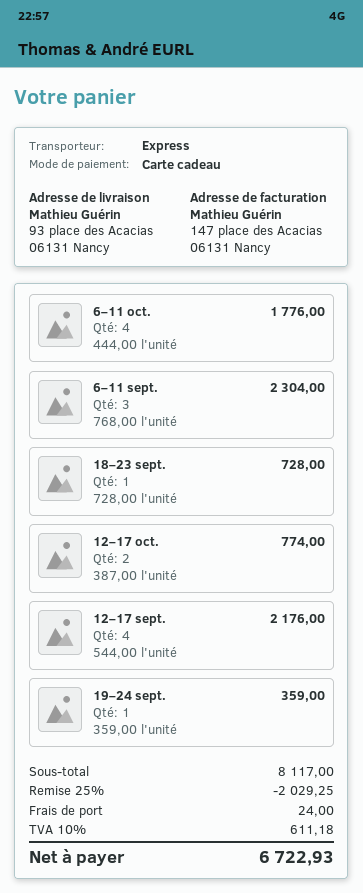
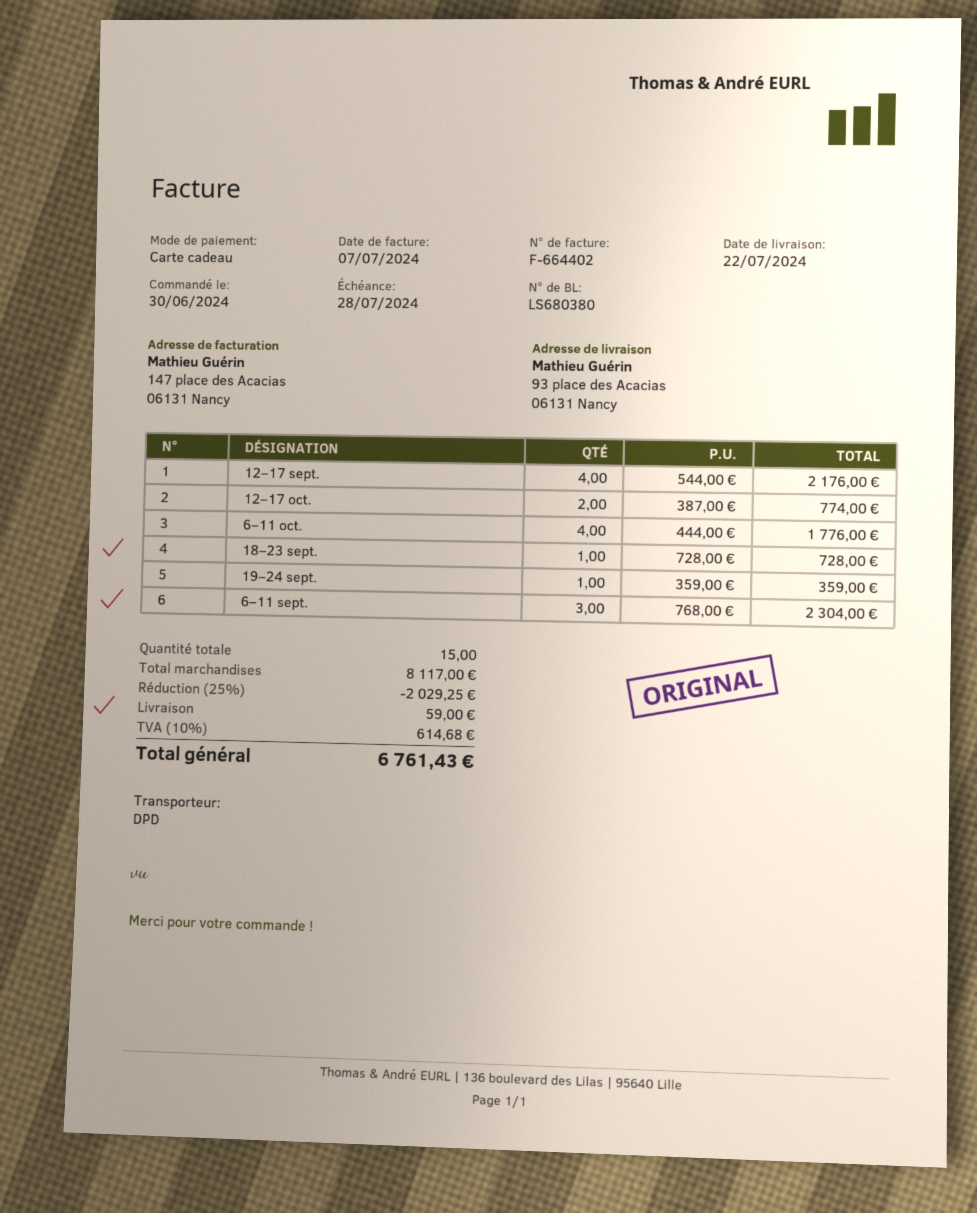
shipping method: express -> DPD
shipping: 24.00 -> 59.00
tax: 10% = 611.18 -> 10% = 614.68
total: 6722.93 -> 6761.43

